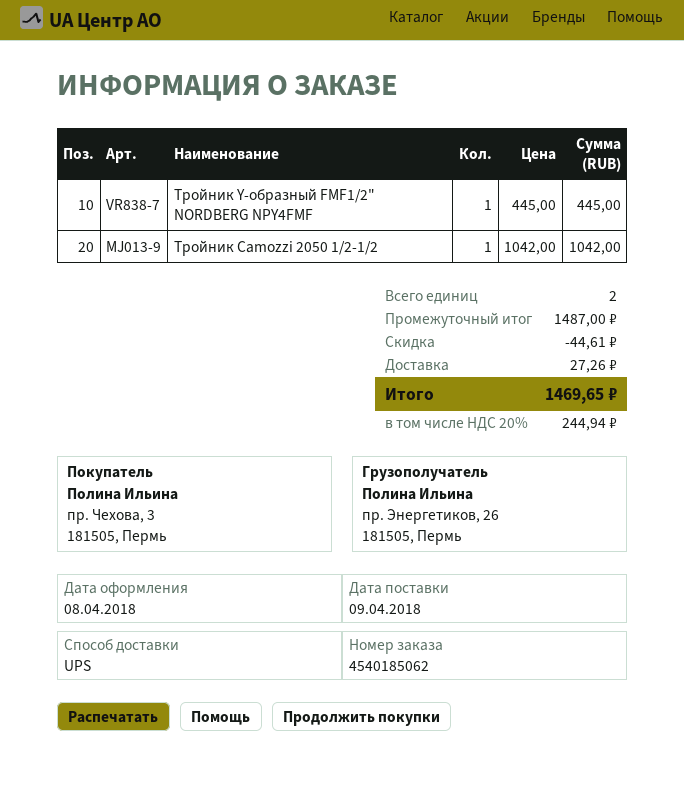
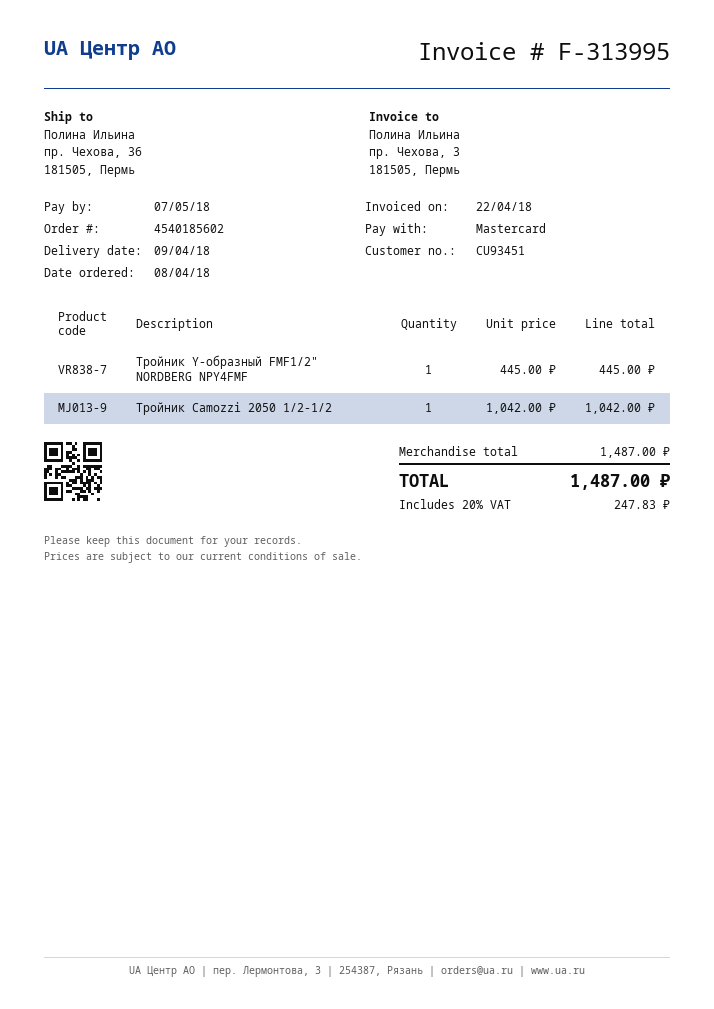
order number: 4540185062 -> 4540185602
ship to: пр. Энергетиков, 26, 181505, Пермь -> пр. Чехова, 36, 181505, Пермь
discount: 44.61 -> none
shipping: 27.26 -> none
tax: 20% = 244.94 -> 20% = 247.83
total: 1469.65 -> 1487.00

